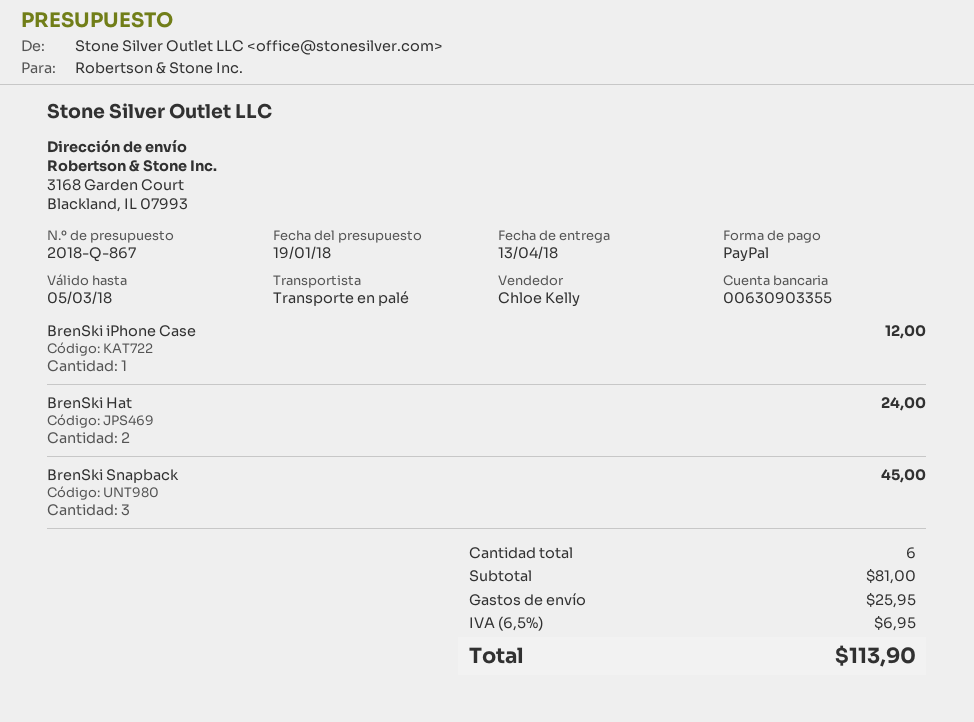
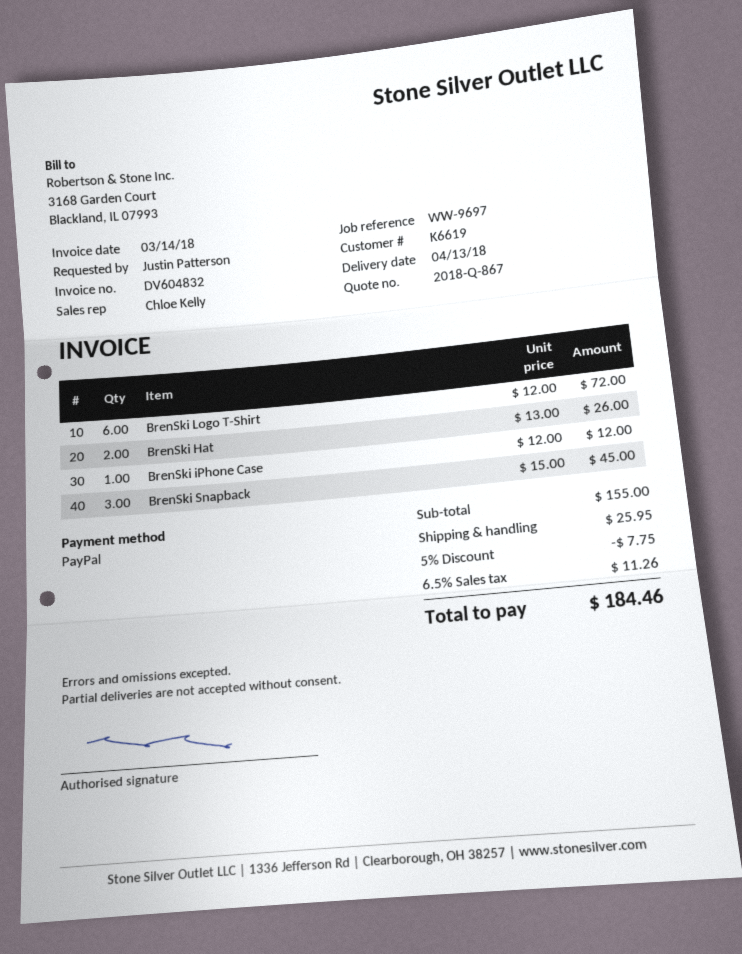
BrenSki Hat: 2 for 24.00 -> 2 for 26.00
BrenSki Logo T-Shirt: none -> 6 for 72.00
subtotal: 81.00 -> 155.00
discount: none -> 5% = 7.75
tax: 6.5% = 6.95 -> 6.5% = 11.26
total: 113.90 -> 184.46

